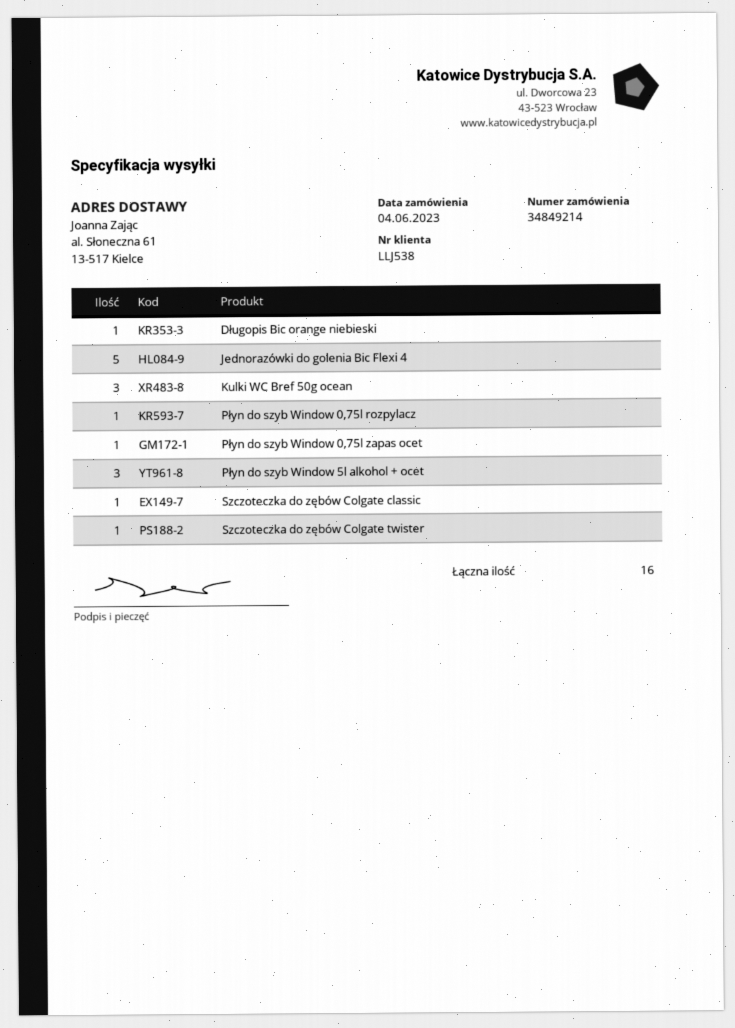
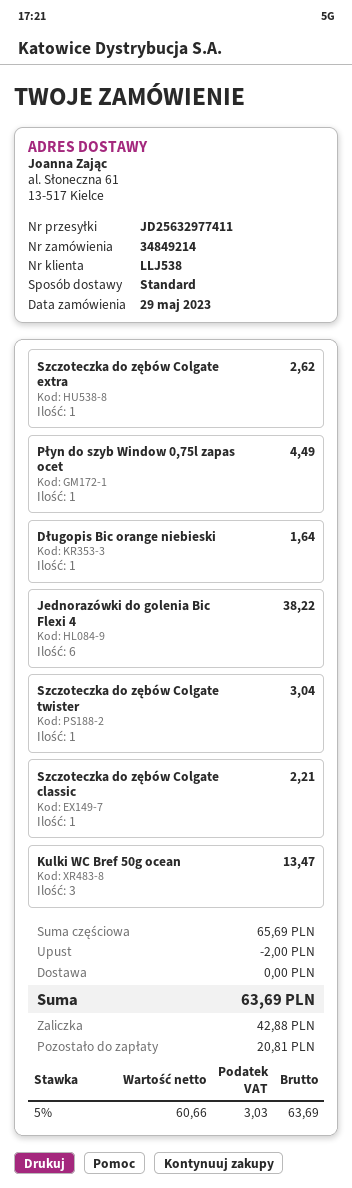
order date: 2023-06-04 -> 2023-05-29
Jednorazówki do golenia Bic Flexi 4: 5 -> 6
Płyn do szyb Window 0,75l rozpylacz: 1 -> none
Płyn do szyb Window 5l alkohol + ocet: 3 -> none
Szczoteczka do zębów Colgate extra: none -> 1

